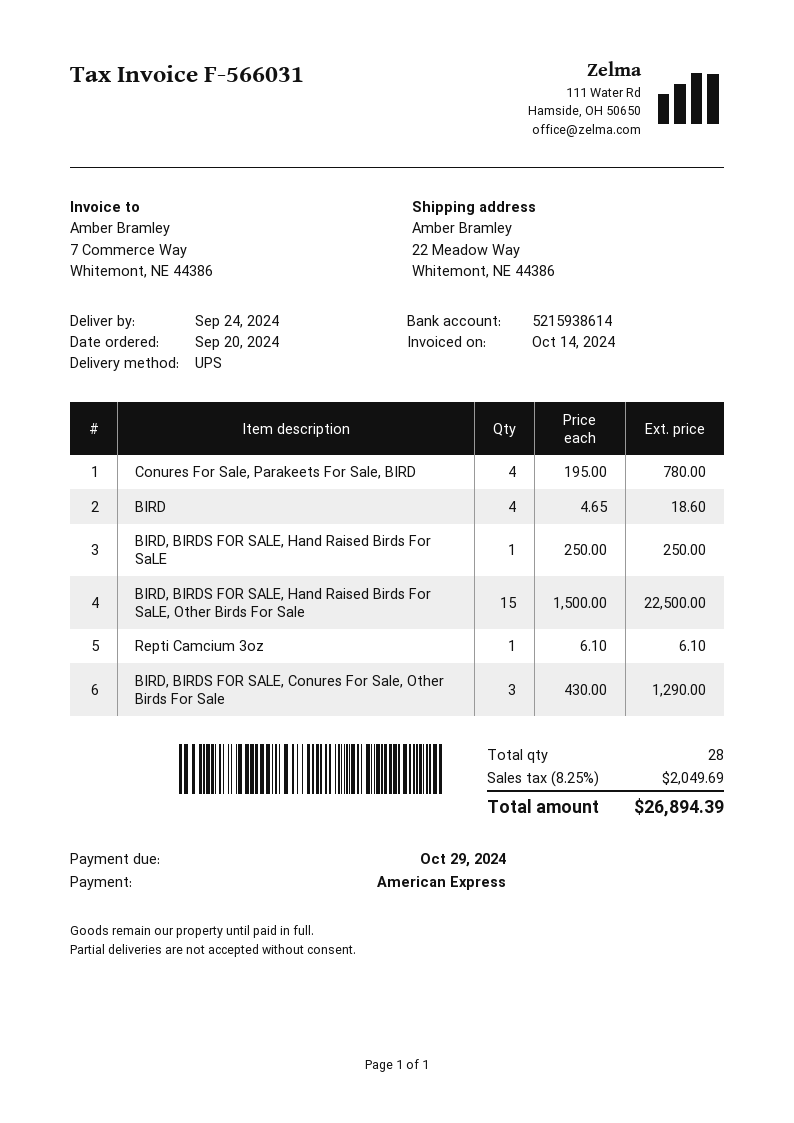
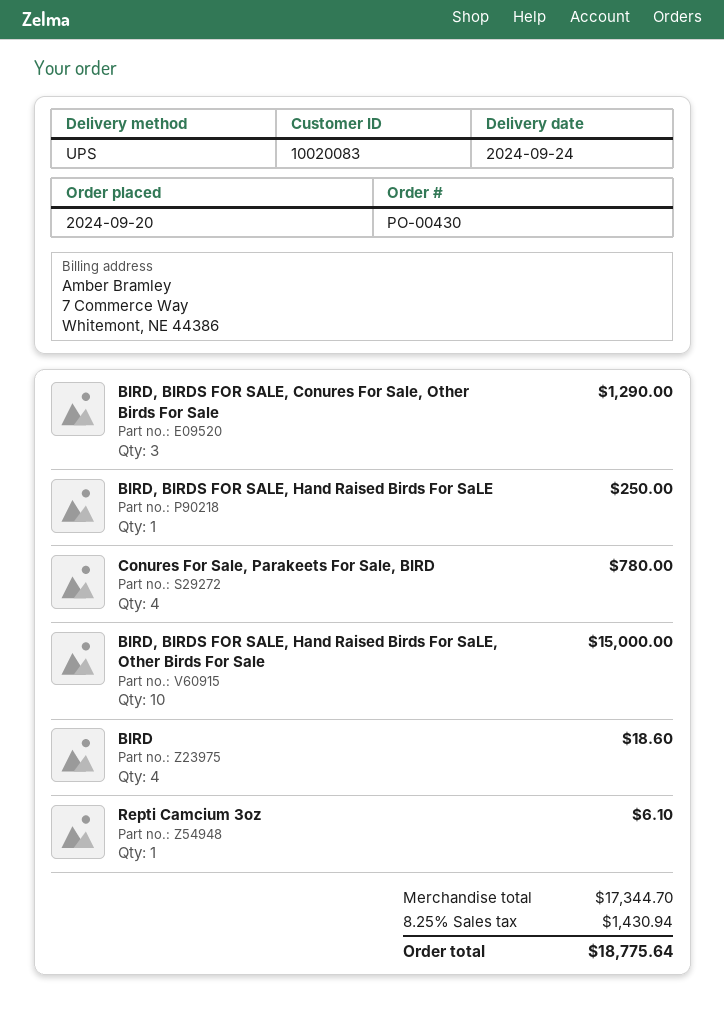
BIRD, BIRDS FOR SALE, Hand Raised Birds For SaLE, Other Birds For Sale: 15 for 22500.00 -> 10 for 15000.00
tax: 8.25% = 2049.69 -> 8.25% = 1430.94
total: 26894.39 -> 18775.64

